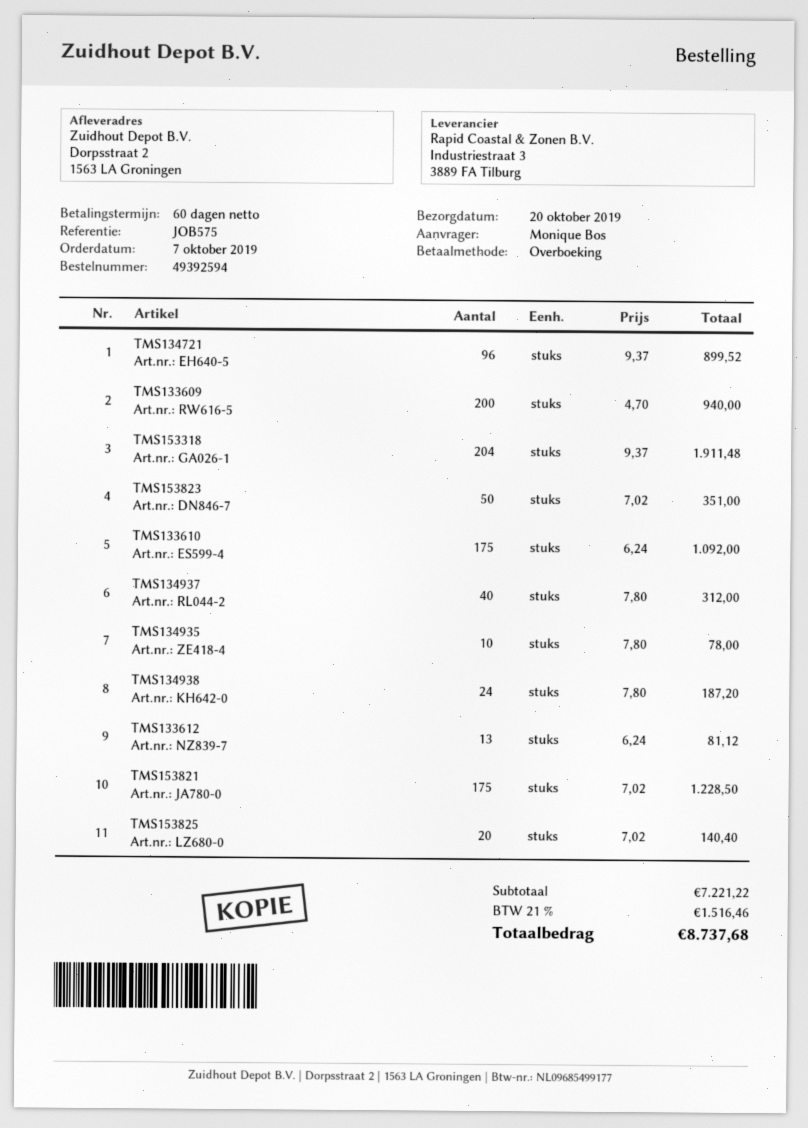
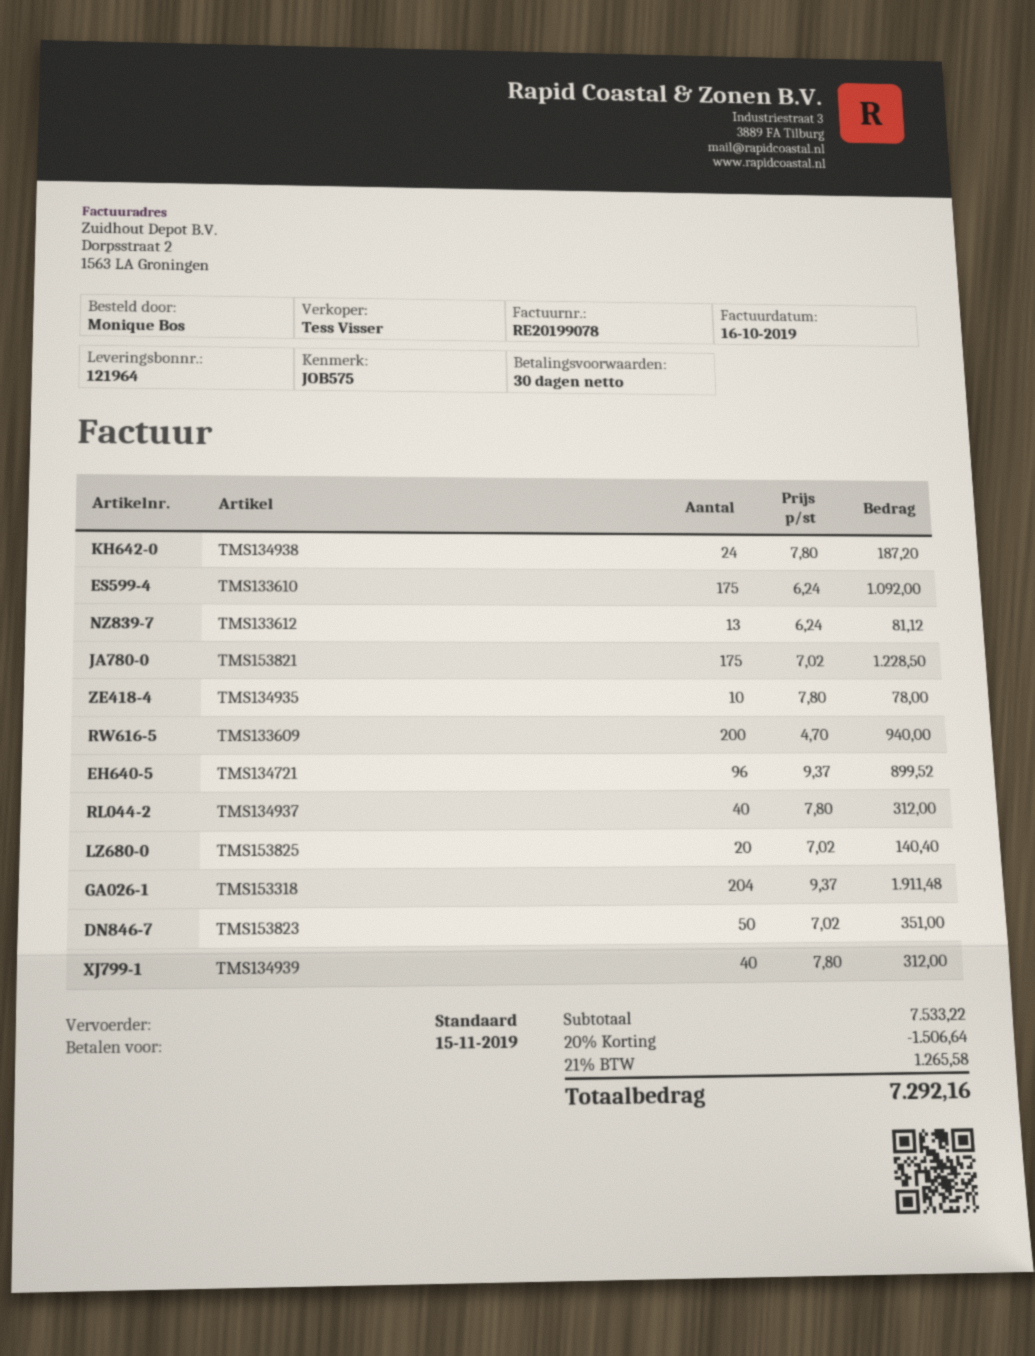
payment terms: 60 days -> 30 days
TMS134939: none -> 40 x 7.80 = 312.00
subtotal: 7221.22 -> 7533.22
discount: none -> 20% = 1506.64
tax: 21% = 1516.46 -> 21% = 1265.58
total: 8737.68 -> 7292.16

